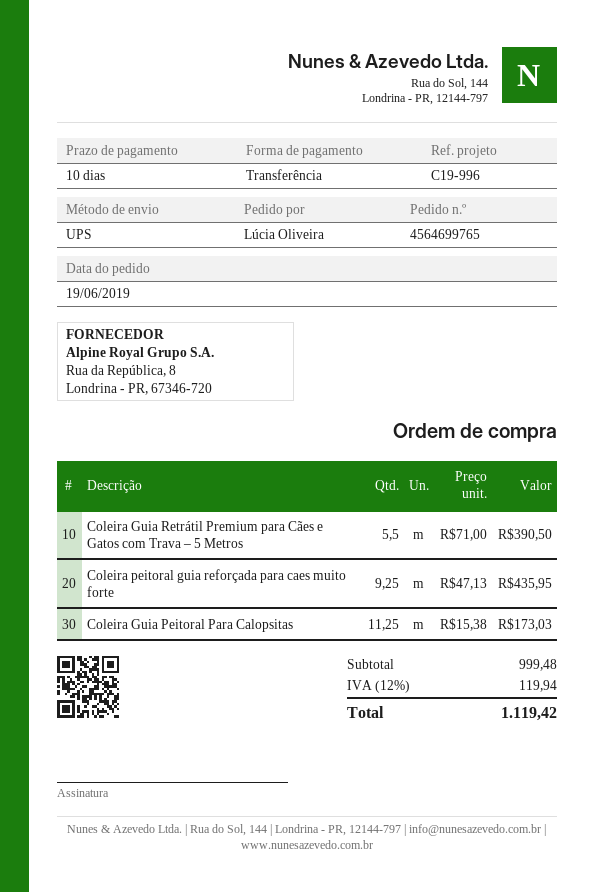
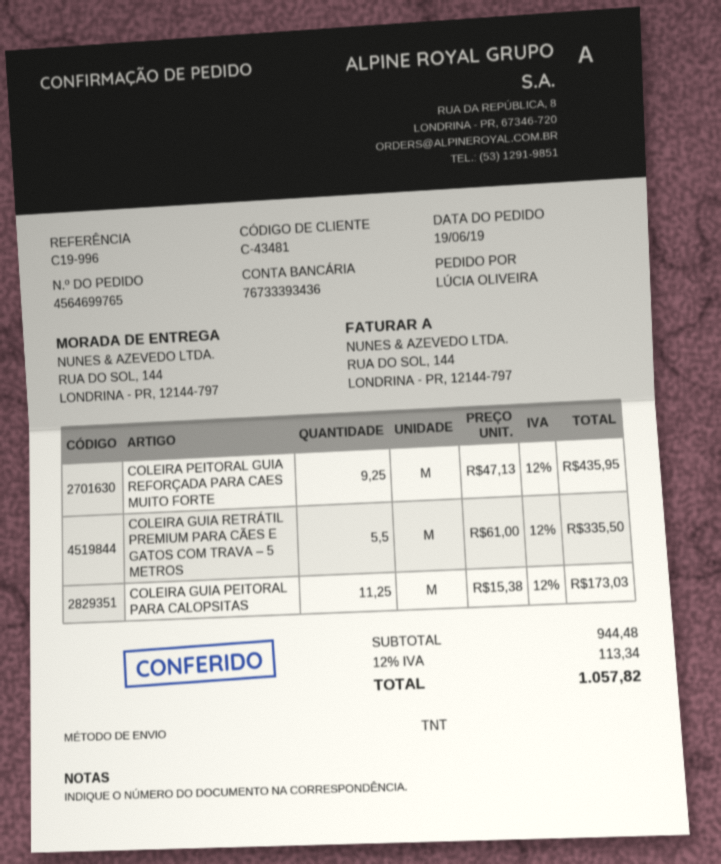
shipping method: UPS -> TNT
Coleira Guia Retrátil Premium para Cães e Gatos com Trava – 5 Metros: 5.5 x 71.00 = 390.50 -> 5.5 x 61.00 = 335.50
subtotal: 999.48 -> 944.48
tax: 12% = 119.94 -> 12% = 113.34
total: 1119.42 -> 1057.82

